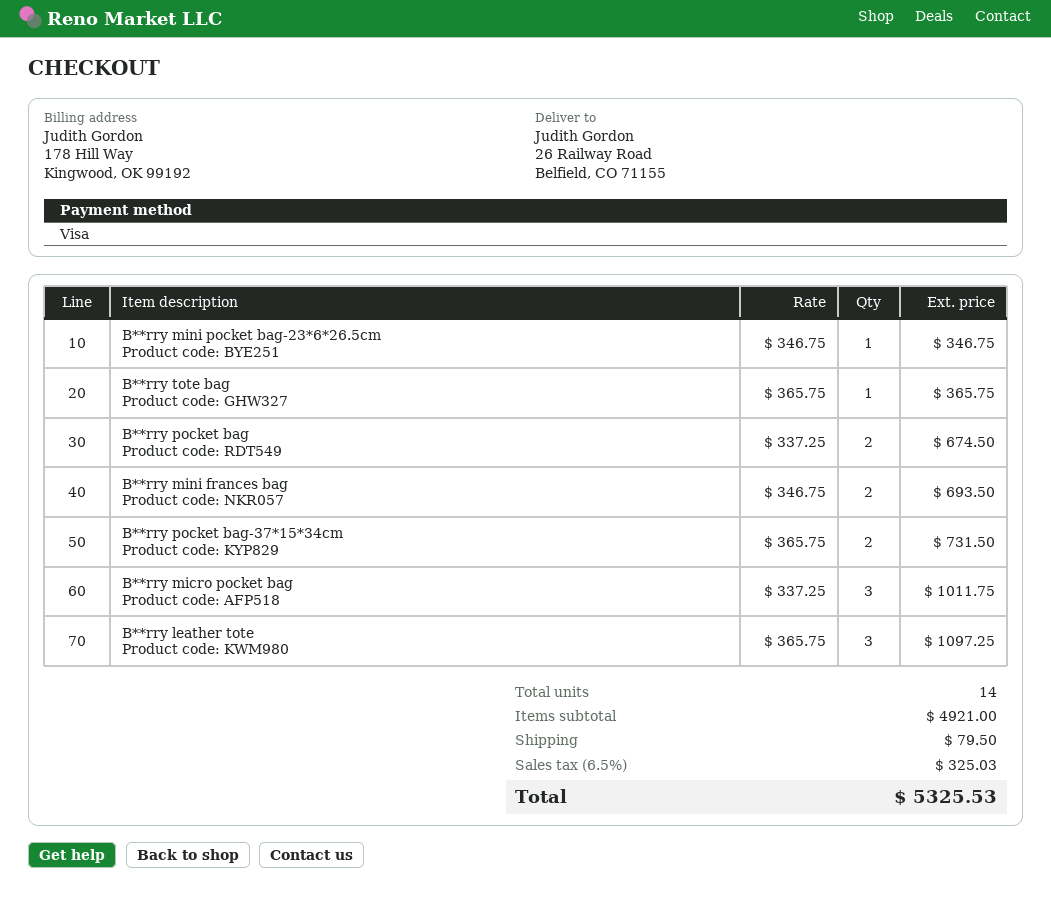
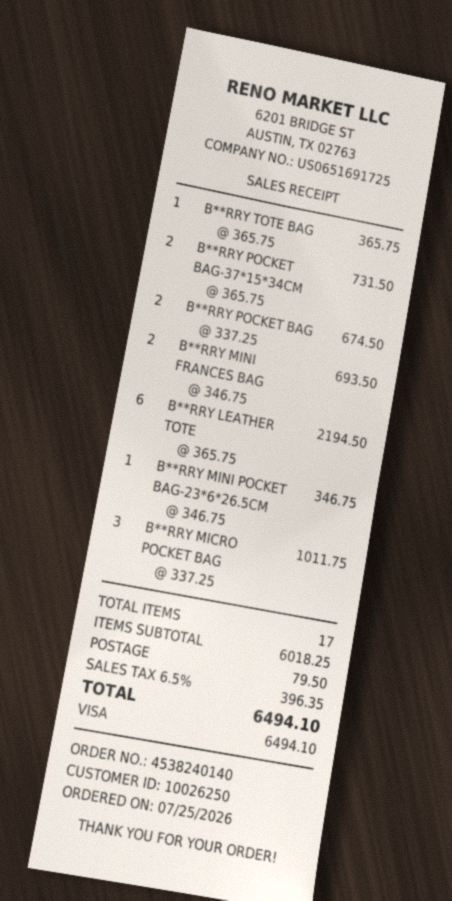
B**rry leather tote: 3 x 365.75 = 1097.25 -> 6 x 365.75 = 2194.50
total quantity: 14 -> 17
subtotal: 4921.00 -> 6018.25
tax: 6.5% = 325.03 -> 6.5% = 396.35
total: 5325.53 -> 6494.10

